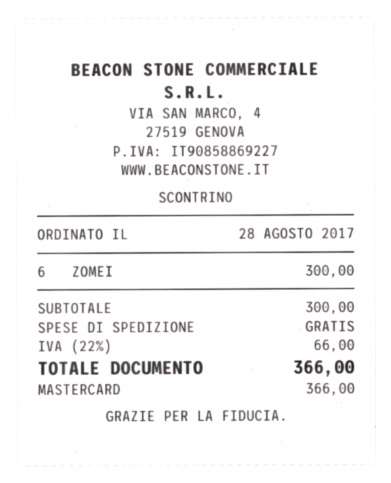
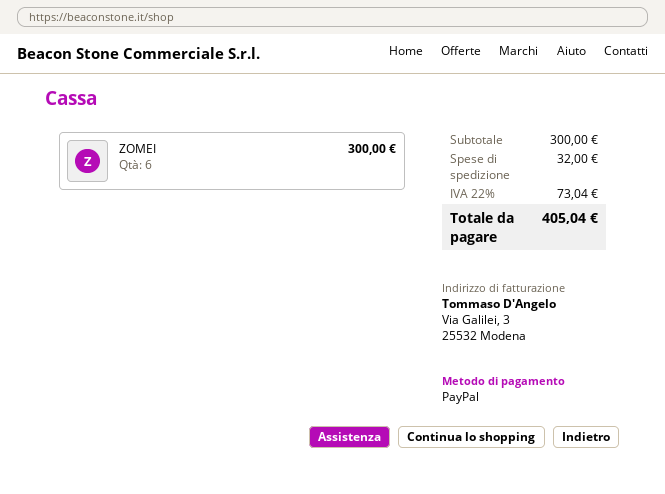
payment method: Mastercard -> PayPal
shipping: 0.00 -> 32.00
tax: 22% = 66.00 -> 22% = 73.04
total: 366.00 -> 405.04

